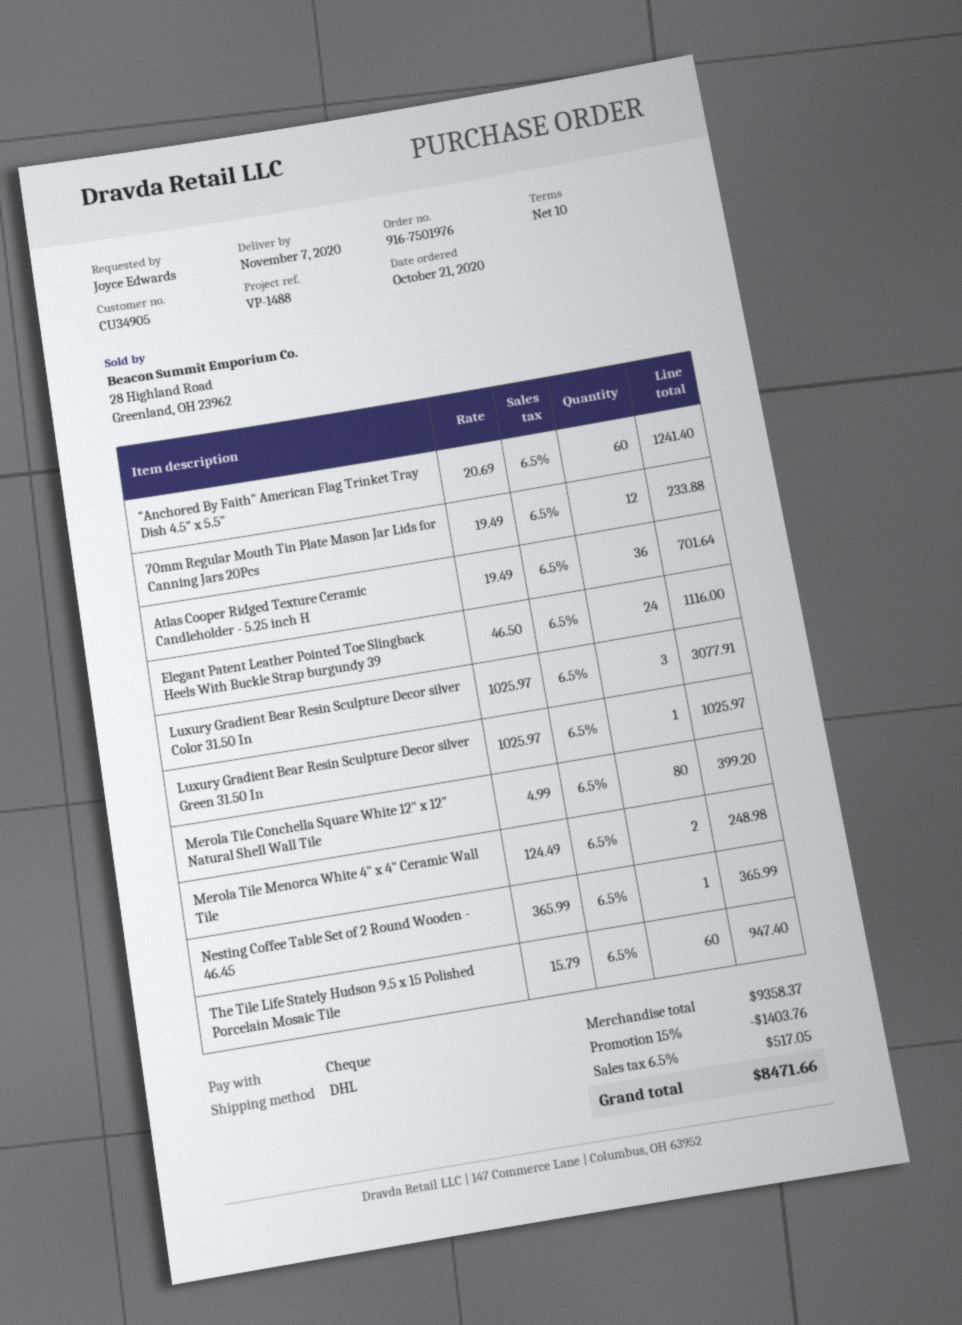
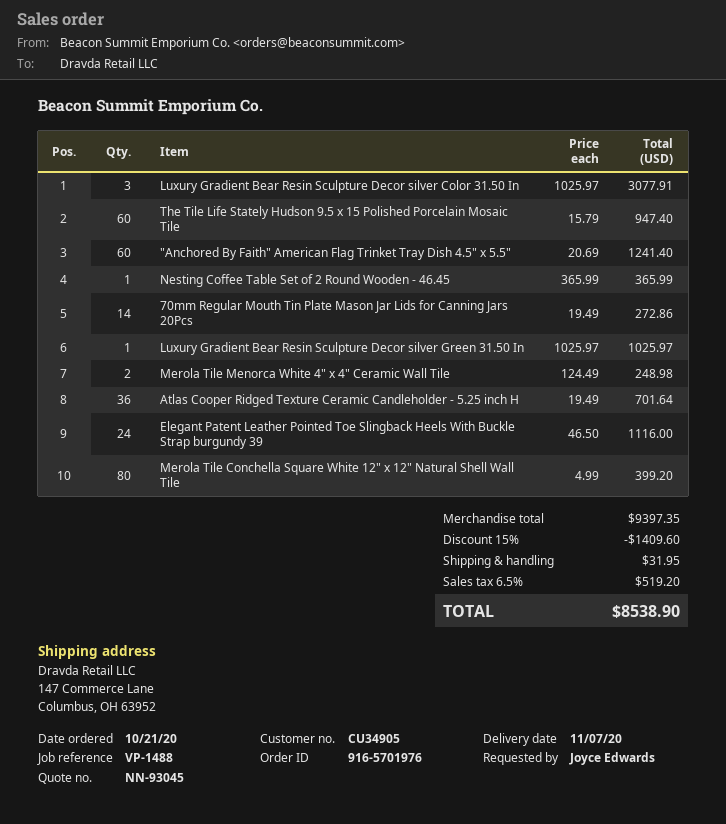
order number: 916-7501976 -> 916-5701976
70mm Regular Mouth Tin Plate Mason Jar Lids for Canning Jars 20Pcs: 12 x 19.49 = 233.88 -> 14 x 19.49 = 272.86
subtotal: 9358.37 -> 9397.35
discount: 15% = 1403.76 -> 15% = 1409.60
shipping: none -> 31.95
tax: 6.5% = 517.05 -> 6.5% = 519.20
total: 8471.66 -> 8538.90

